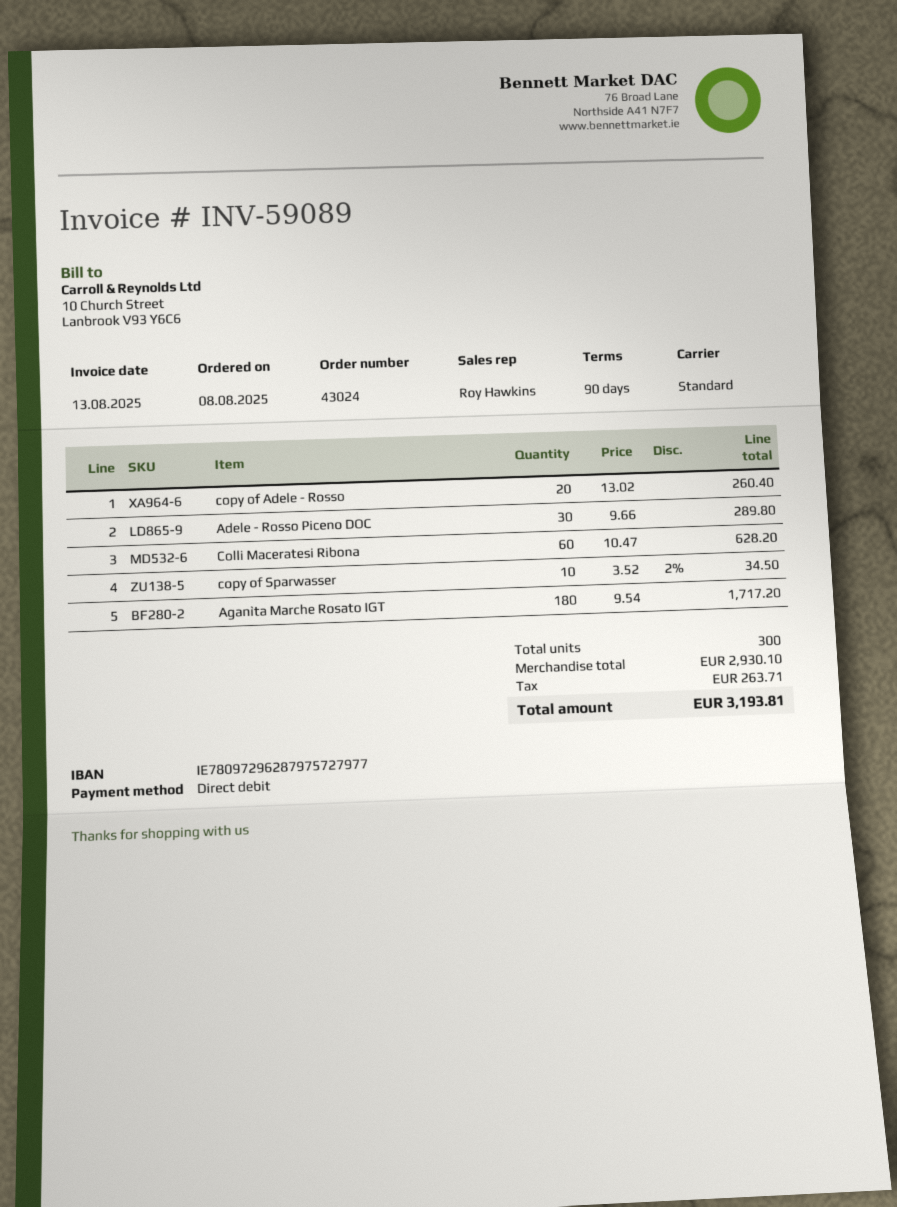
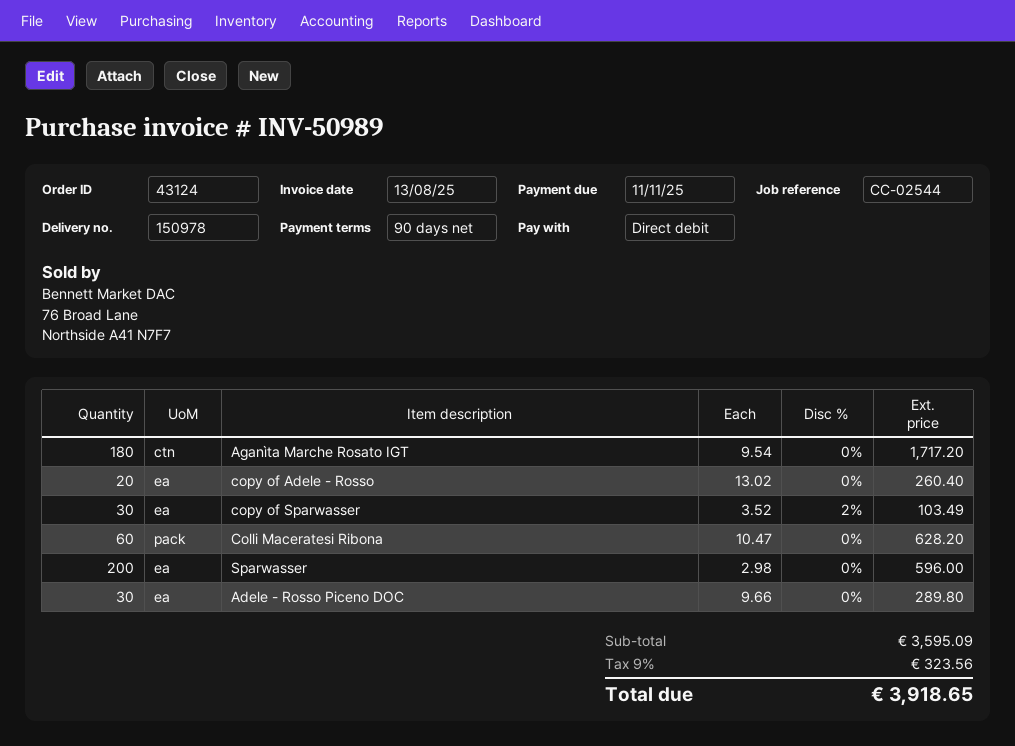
order number: 43024 -> 43124
invoice number: INV-59089 -> INV-50989
copy of Sparwasser: 10 x 3.52 - 2% = 34.50 -> 30 x 3.52 - 2% = 103.49
Sparwasser: none -> 200 x 2.98 = 596.00
subtotal: 2930.10 -> 3595.09
tax: 263.71 -> 323.56
total: 3193.81 -> 3918.65

